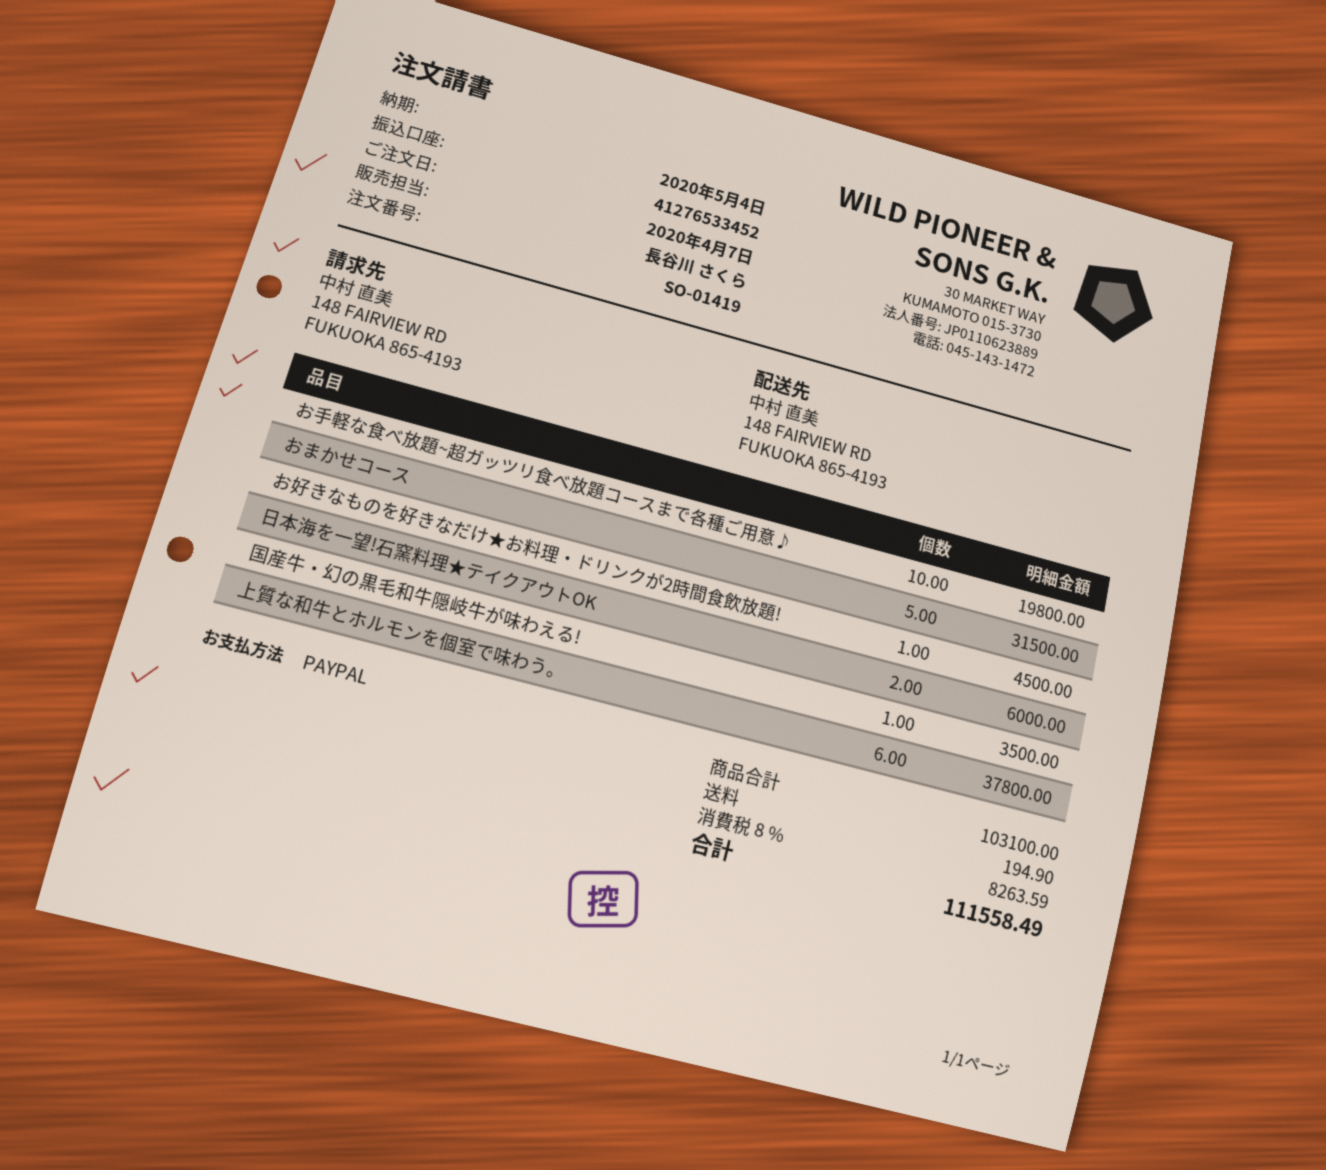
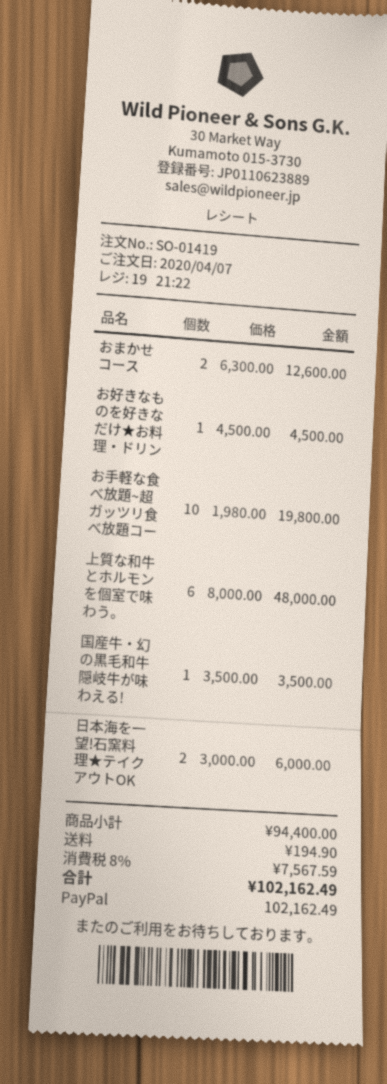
おまかせコース: 5 for 31500.00 -> 2 for 12600.00
上質な和牛とホルモンを個室で味わう。: 6 for 37800.00 -> 6 for 48000.00
subtotal: 103100.00 -> 94400.00
tax: 8% = 8263.59 -> 8% = 7567.59
total: 111558.49 -> 102162.49

